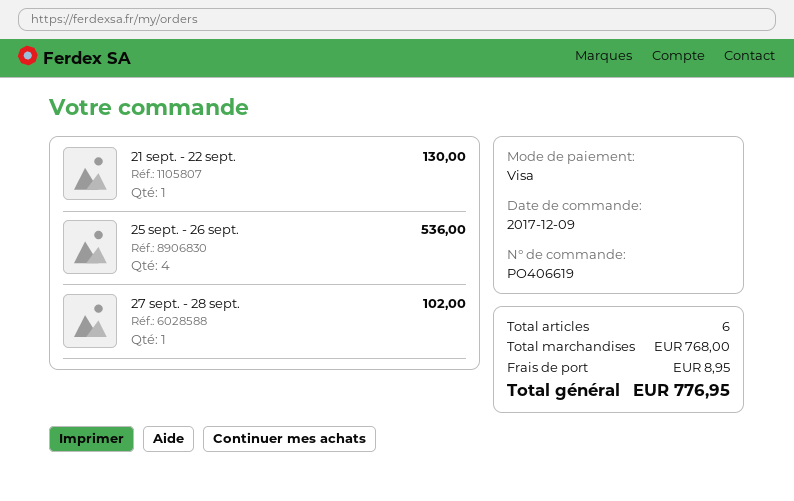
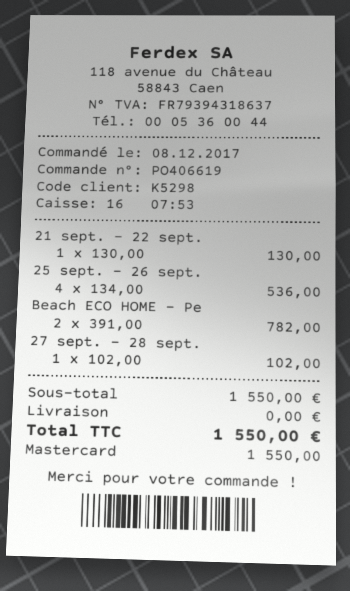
order date: 2017-12-09 -> 2017-12-08
payment method: Visa -> Mastercard
Beach ECO HOME - Pe: none -> 2 for 782.00
subtotal: 768.00 -> 1550.00
shipping: 8.95 -> 0.00
total: 776.95 -> 1550.00

